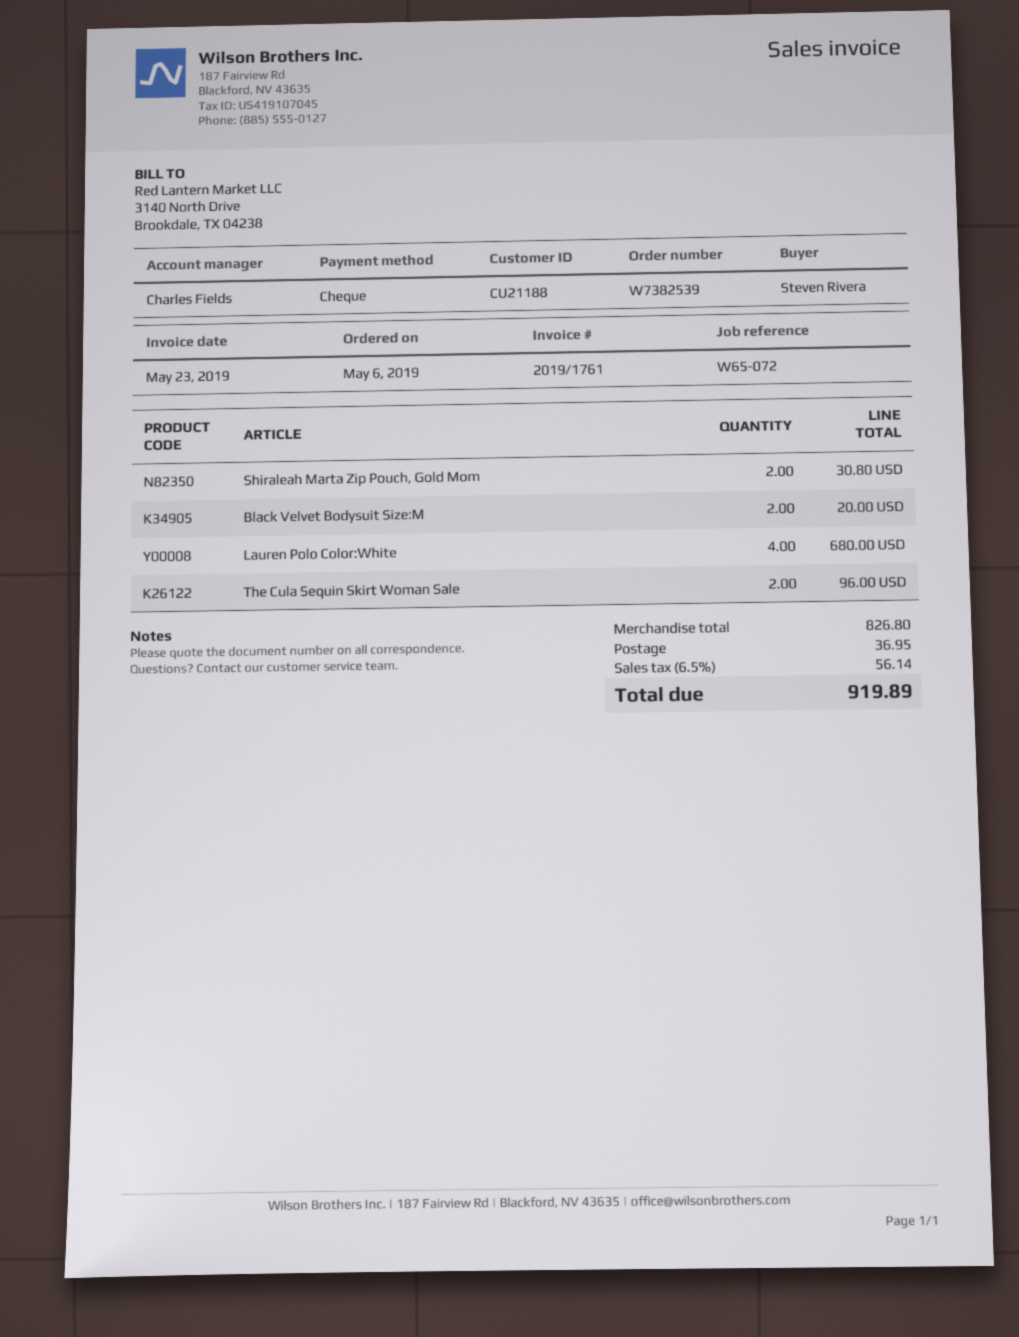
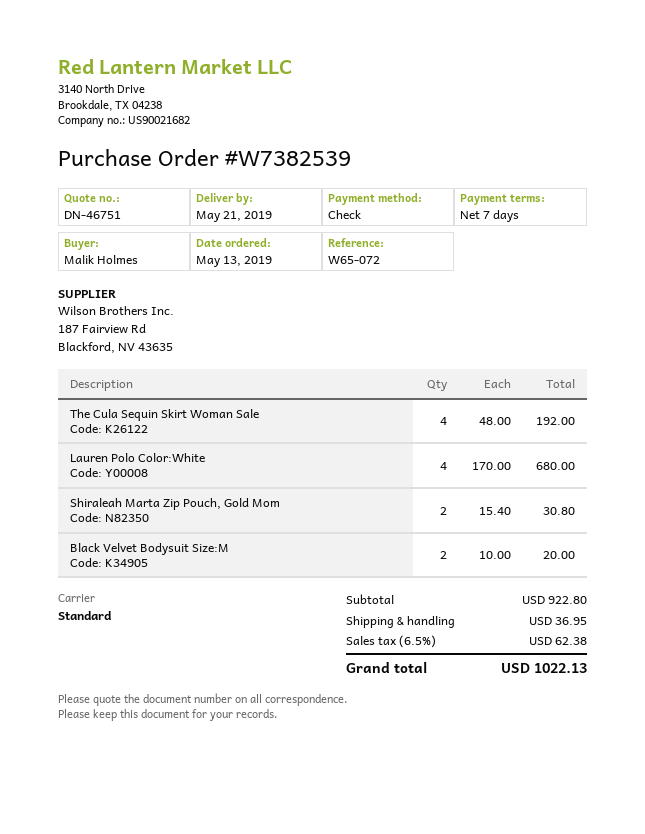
order date: 2019-05-06 -> 2019-05-13
ordered by: Steven Rivera -> Malik Holmes
The Cula Sequin Skirt Woman Sale: 2 for 96.00 -> 4 for 192.00
subtotal: 826.80 -> 922.80
tax: 6.5% = 56.14 -> 6.5% = 62.38
total: 919.89 -> 1022.13

